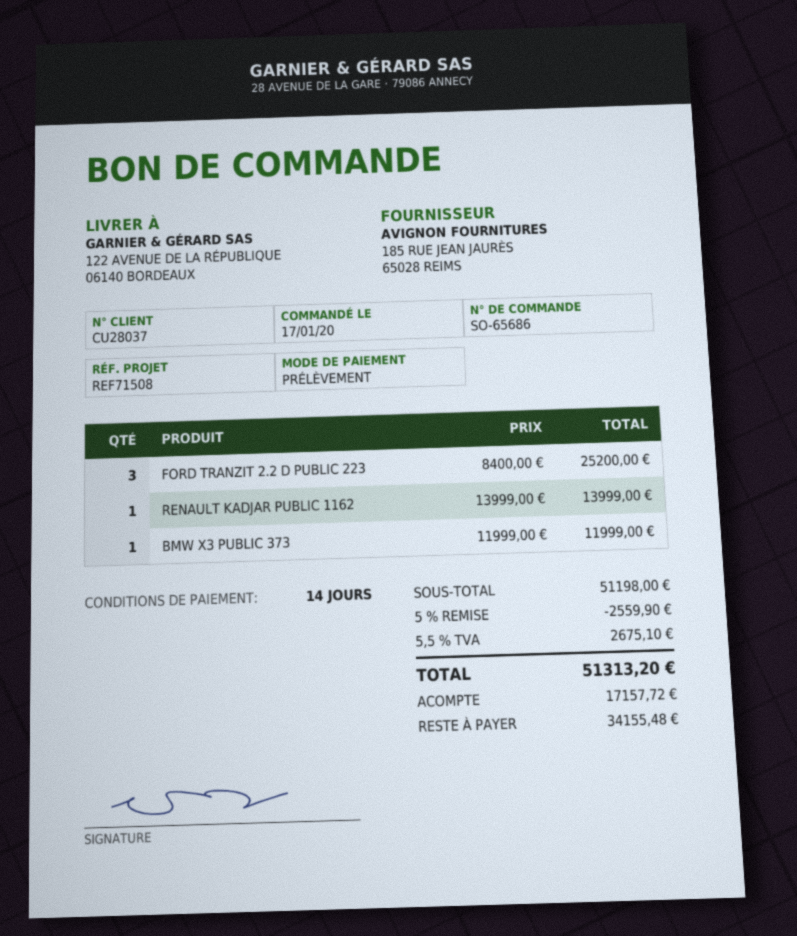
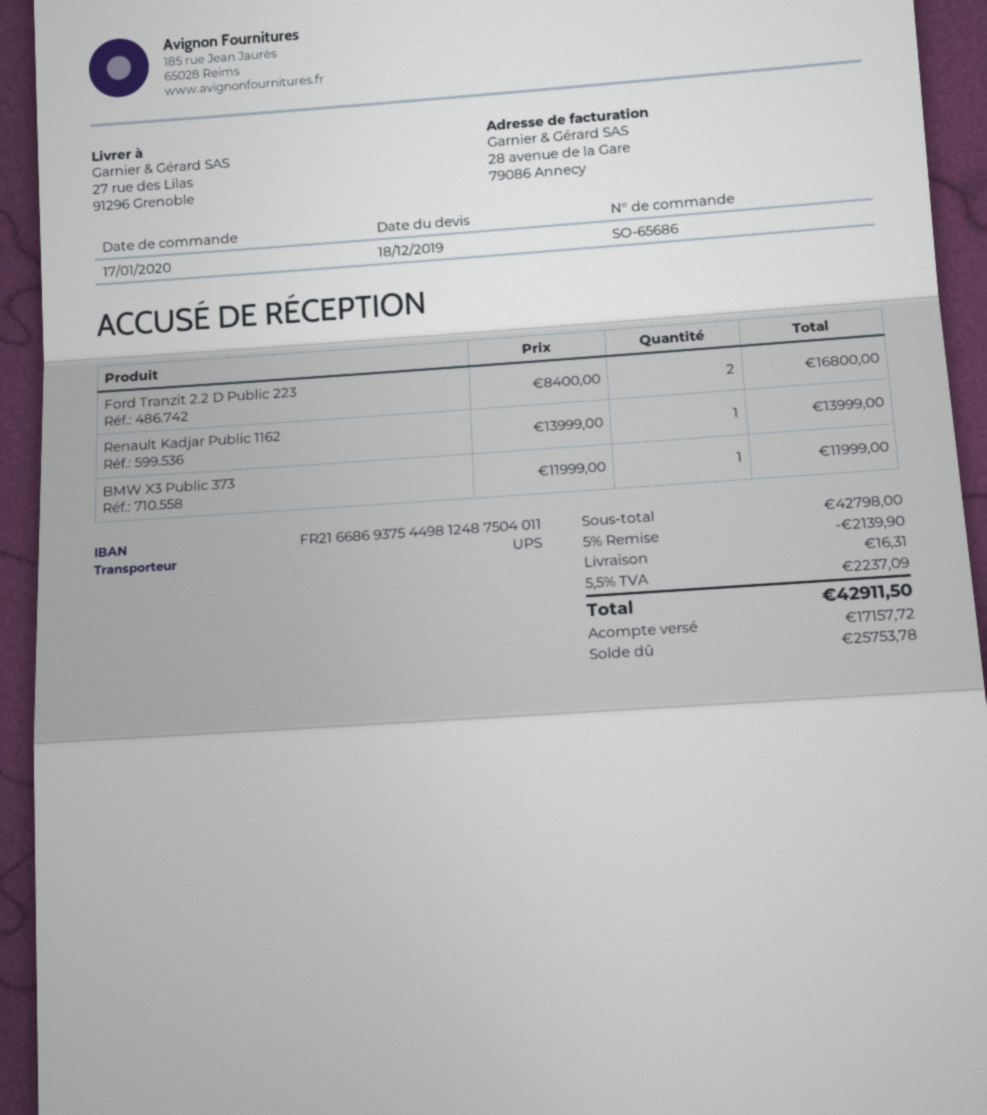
ship to: 122 AVENUE DE LA RÉPUBLIQUE, 06140 BORDEAUX -> 27 rue des Lilas, 91296 Grenoble
FORD TRANZIT 2.2 D PUBLIC 223: 3 x 8400.00 = 25200.00 -> 2 x 8400.00 = 16800.00
subtotal: 51198.00 -> 42798.00
discount: 5% = 2559.90 -> 5% = 2139.90
shipping: none -> 16.31
tax: 5.5% = 2675.10 -> 5.5% = 2237.09
total: 51313.20 -> 42911.50
balance: 34155.48 -> 25753.78

